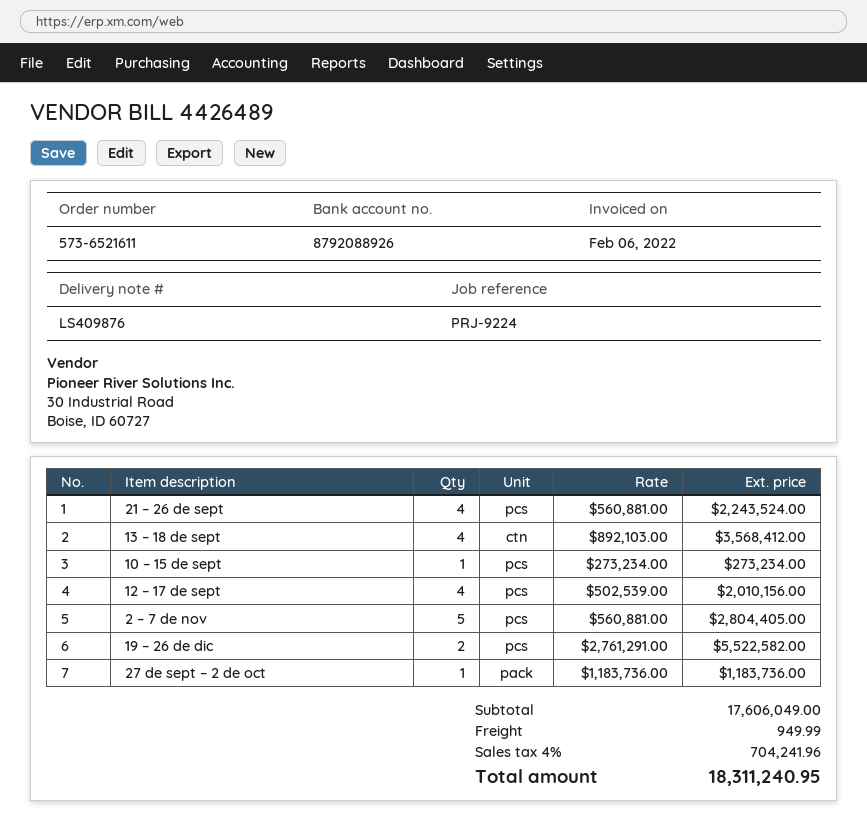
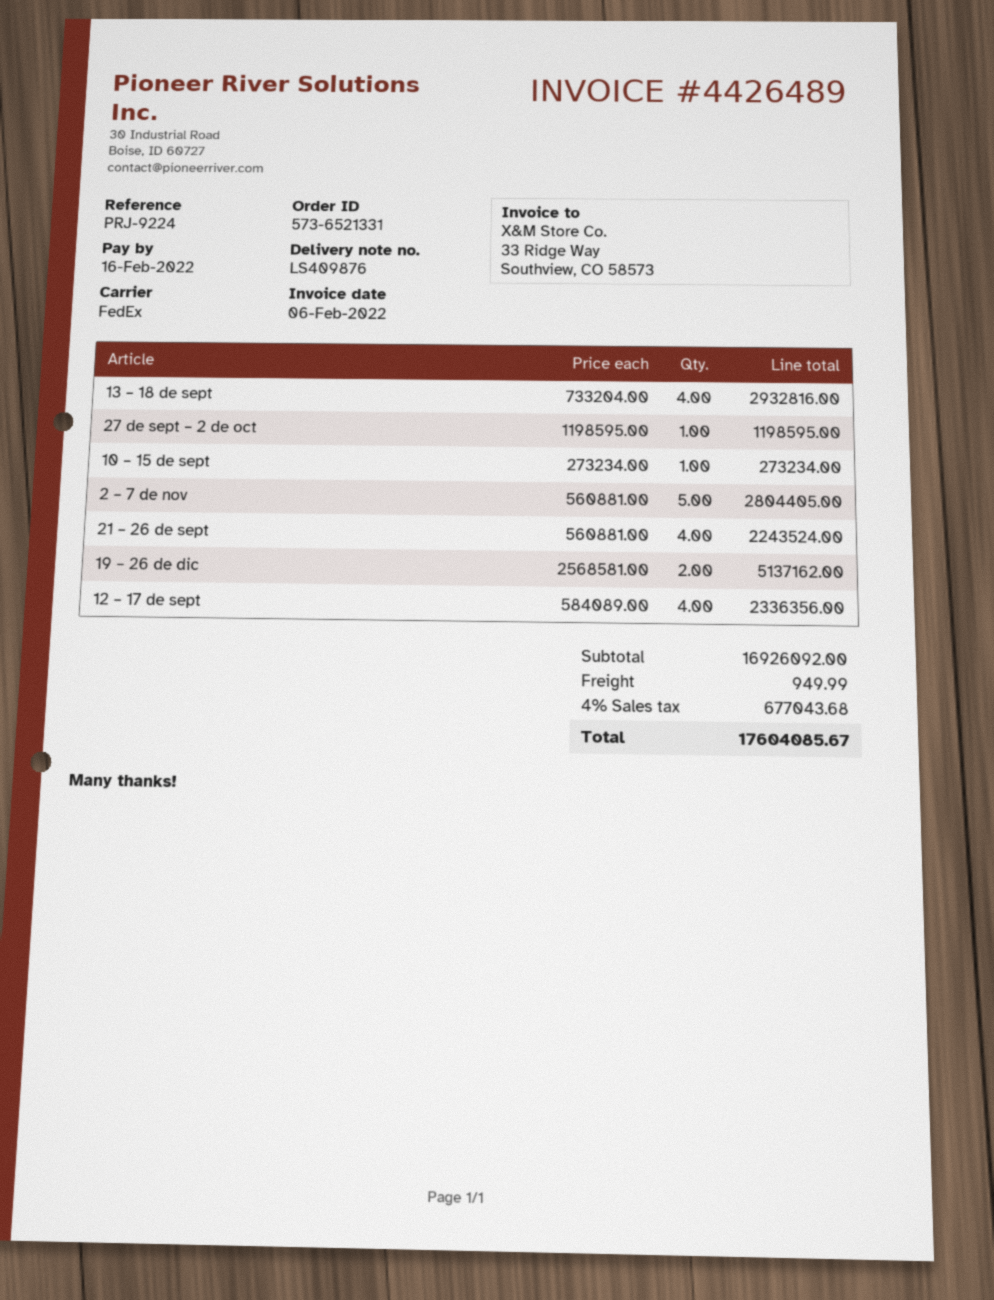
order number: 573-6521611 -> 573-6521331
13 – 18 de sept: 4 x 892103.00 = 3568412.00 -> 4 x 733204.00 = 2932816.00
12 – 17 de sept: 4 x 502539.00 = 2010156.00 -> 4 x 584089.00 = 2336356.00
19 – 26 de dic: 2 x 2761291.00 = 5522582.00 -> 2 x 2568581.00 = 5137162.00
27 de sept – 2 de oct: 1 x 1183736.00 = 1183736.00 -> 1 x 1198595.00 = 1198595.00
subtotal: 17606049.00 -> 16926092.00
tax: 4% = 704241.96 -> 4% = 677043.68
total: 18311240.95 -> 17604085.67

